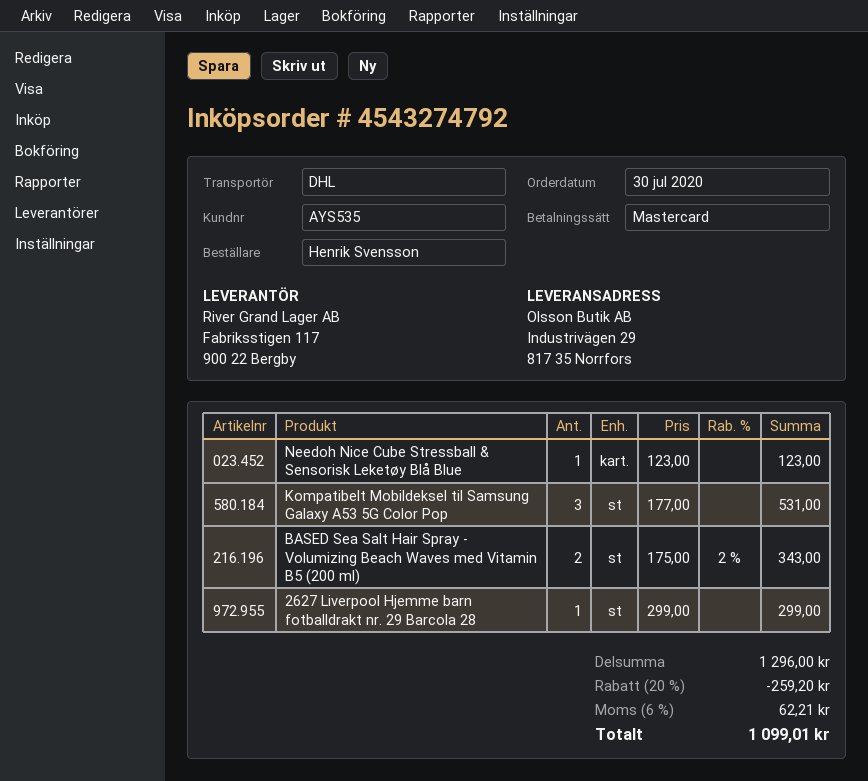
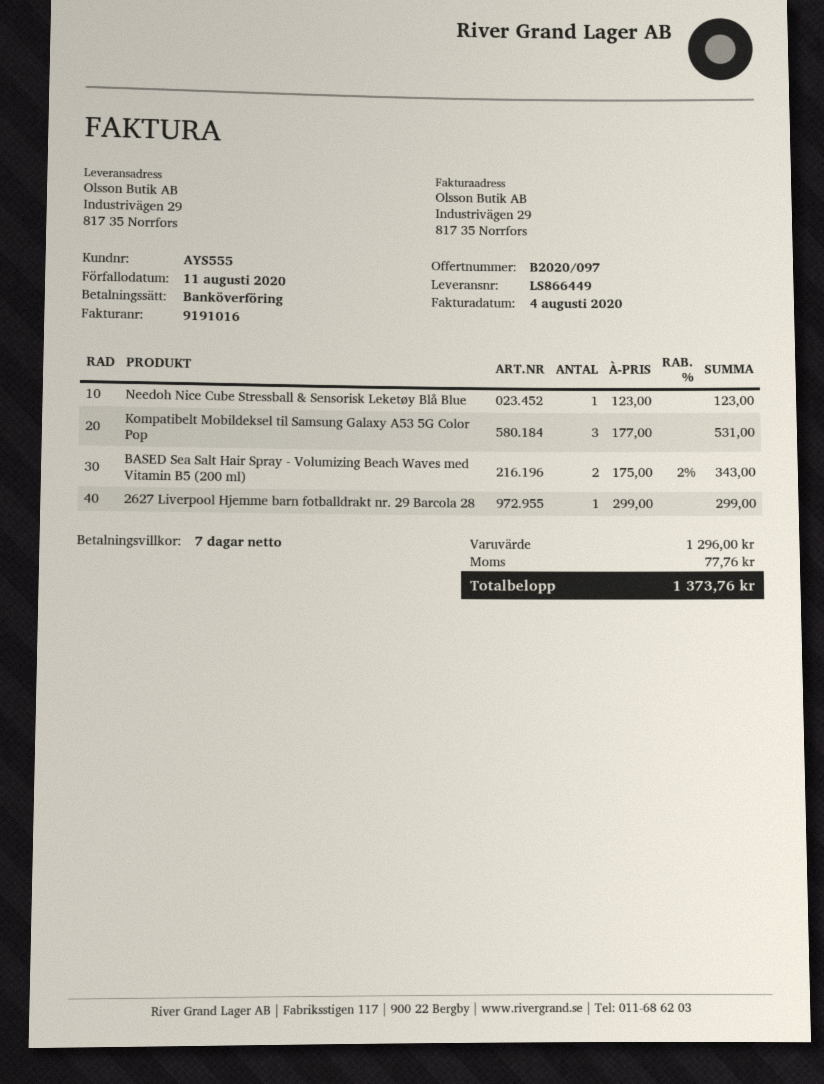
customer number: AYS535 -> AYS555
payment method: Mastercard -> bank transfer
discount: 20% = 259.20 -> none
tax: 62.21 -> 77.76
total: 1099.01 -> 1373.76

